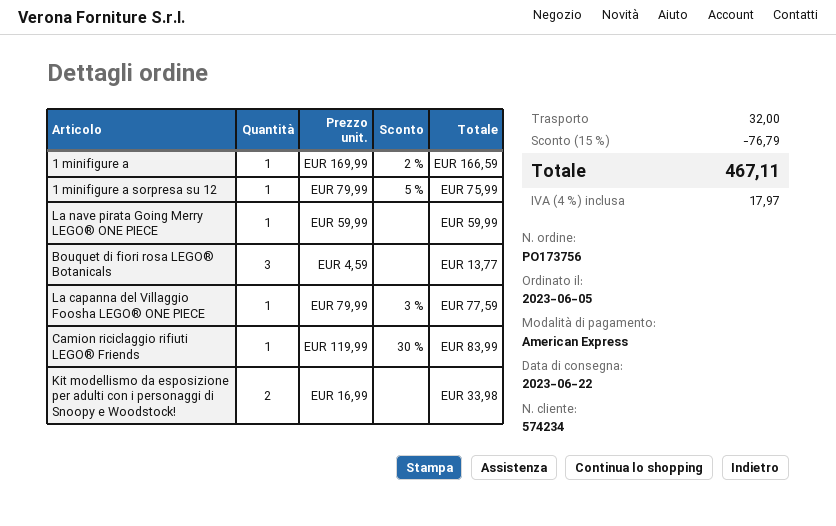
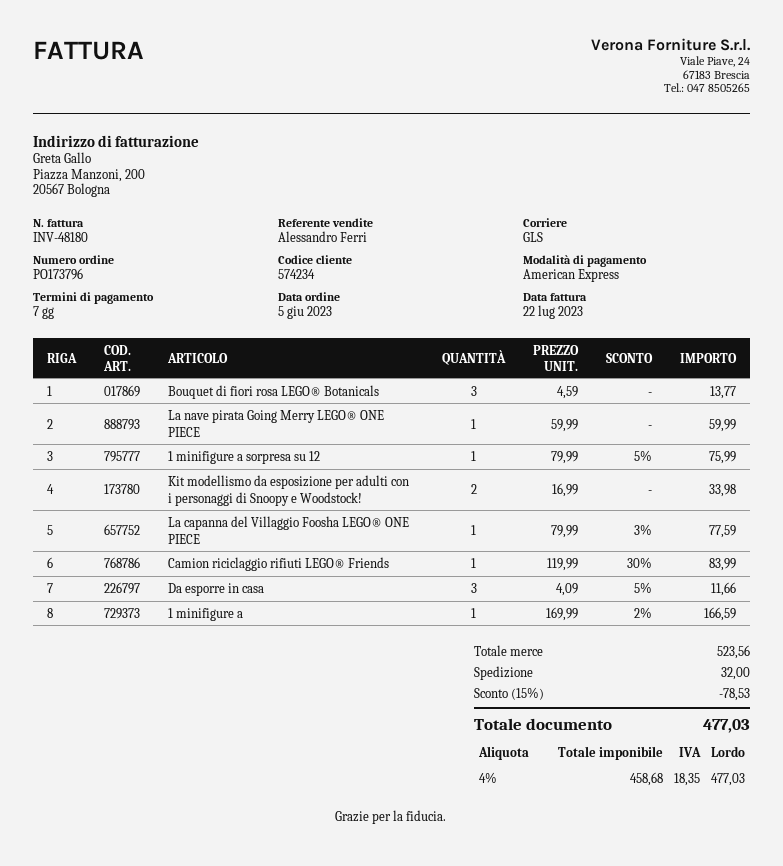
order number: PO173756 -> PO173796
Da esporre in casa: none -> 3 x 4.09 - 5% = 11.66
discount: 15% = 76.79 -> 15% = 78.53
tax: 4% = 17.97 -> 4% = 18.35
total: 467.11 -> 477.03

